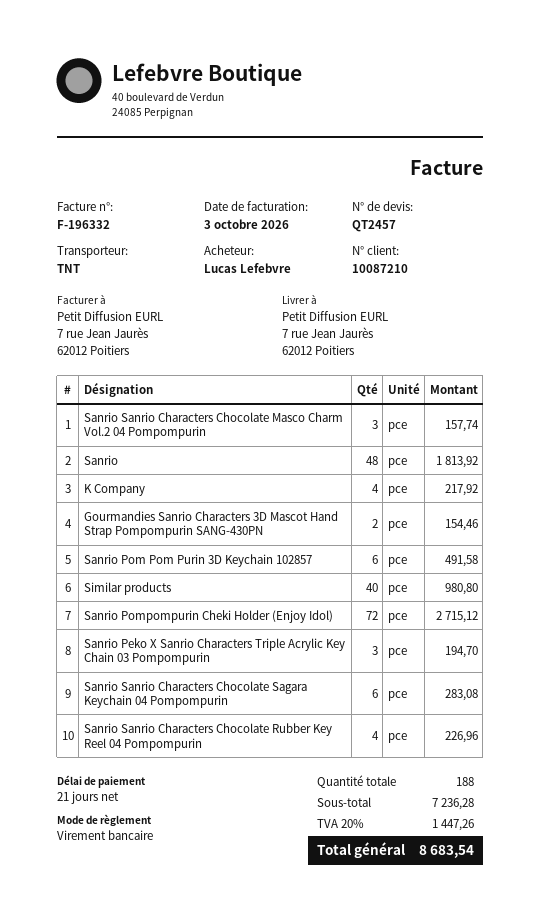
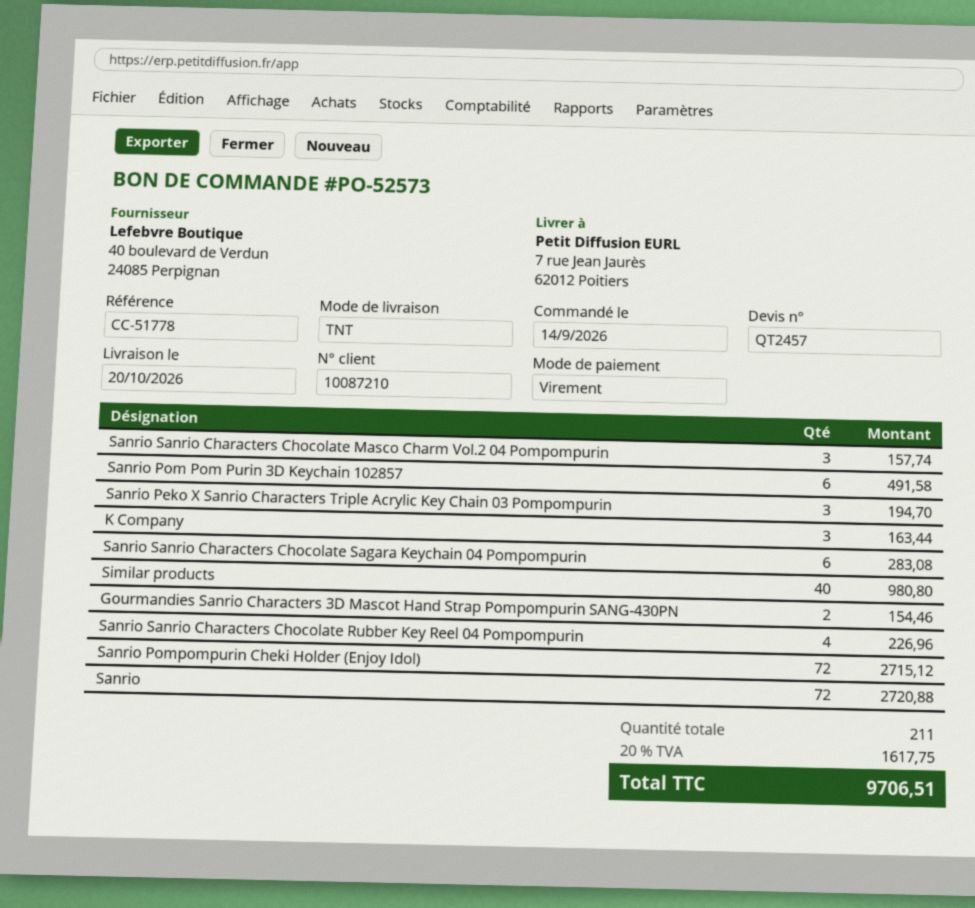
Sanrio: 48 for 1813.92 -> 72 for 2720.88
K Company: 4 for 217.92 -> 3 for 163.44
total quantity: 188 -> 211
tax: 20% = 1447.26 -> 20% = 1617.75
total: 8683.54 -> 9706.51

